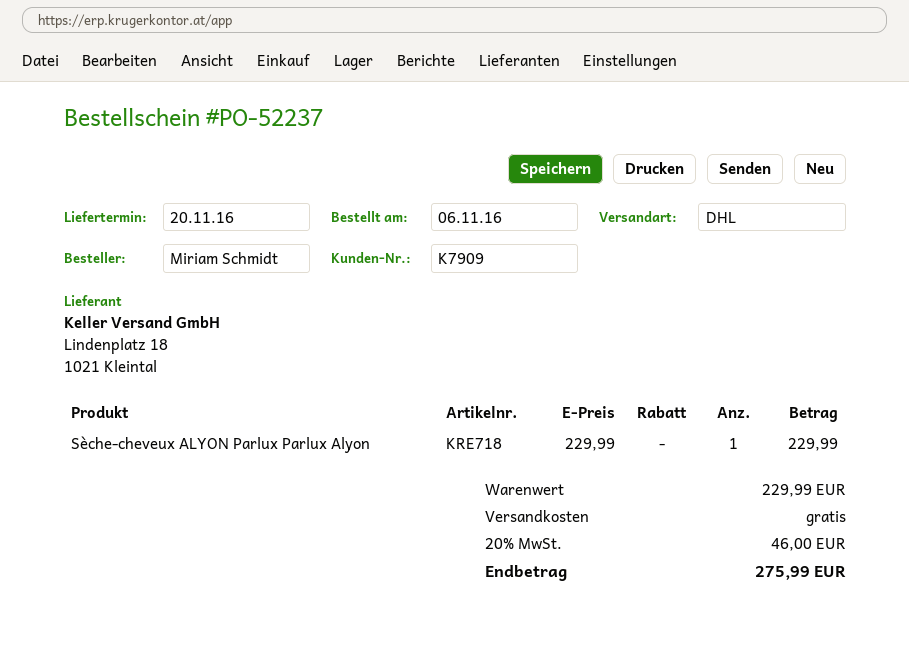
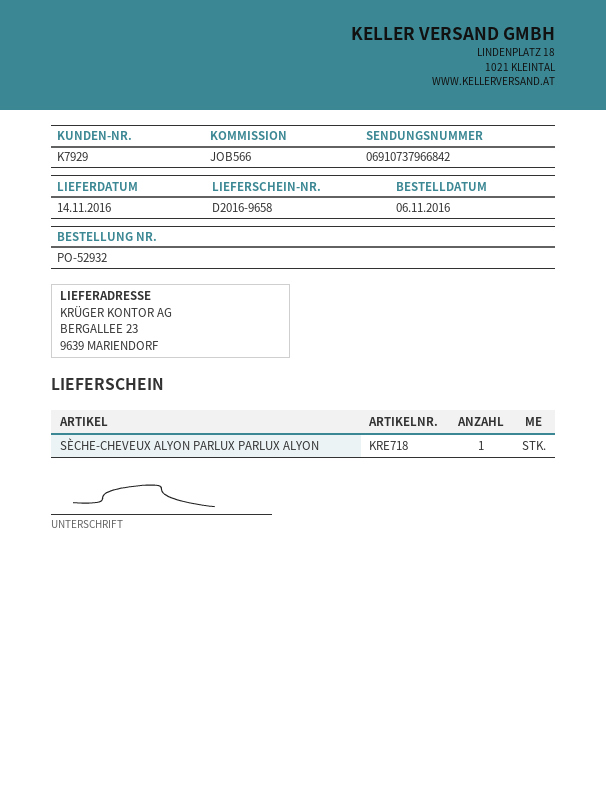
order number: PO-52237 -> PO-52932
delivery date: 2016-11-20 -> 2016-11-14
customer number: K7909 -> K7929

